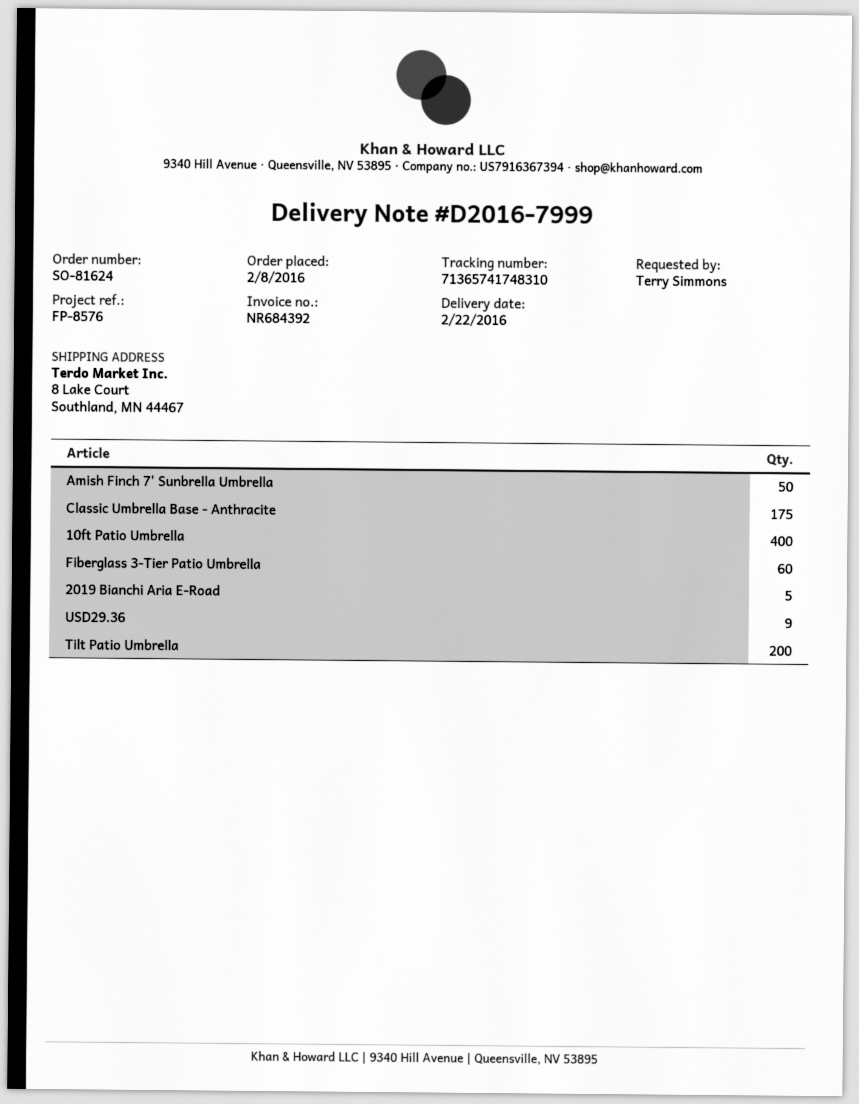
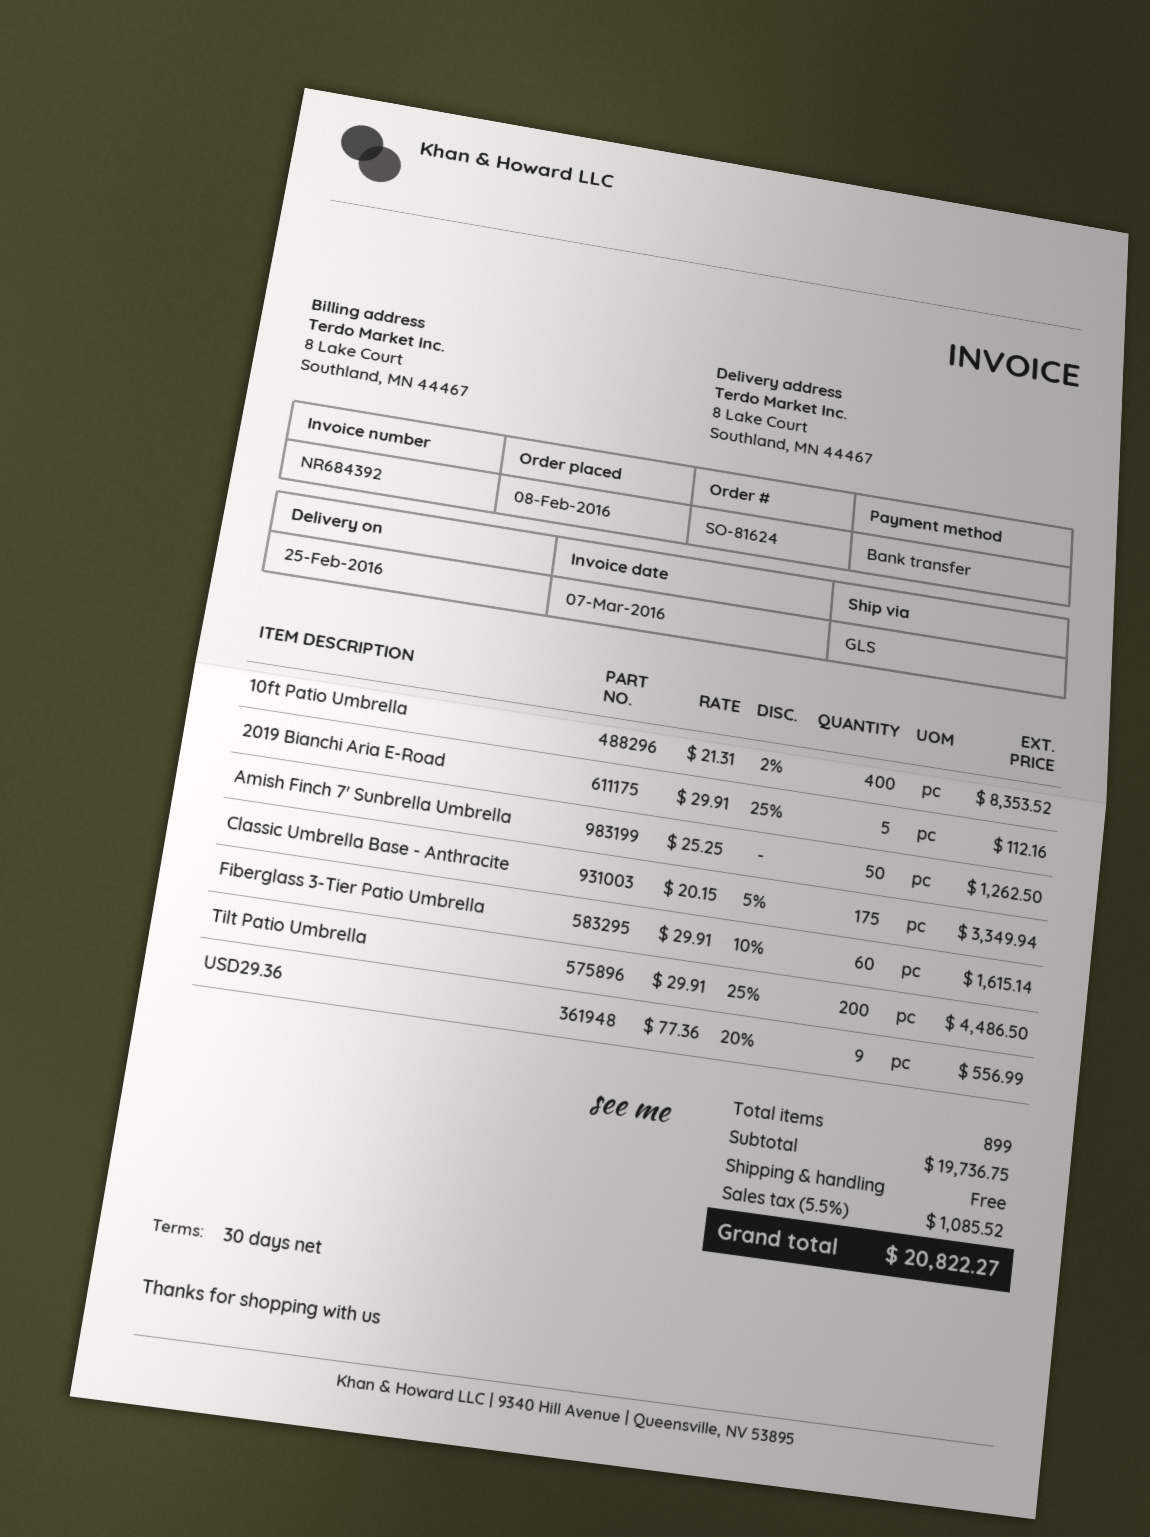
delivery date: 2016-02-22 -> 2016-02-25

